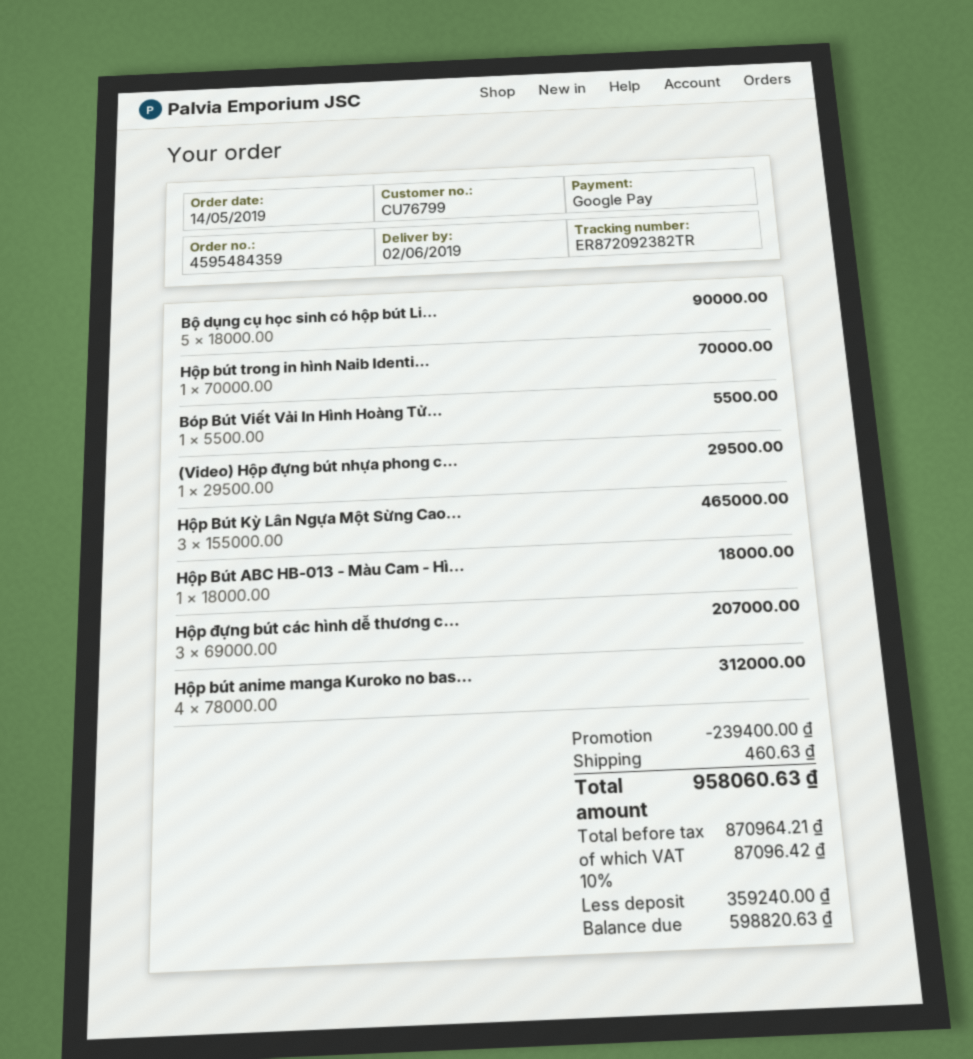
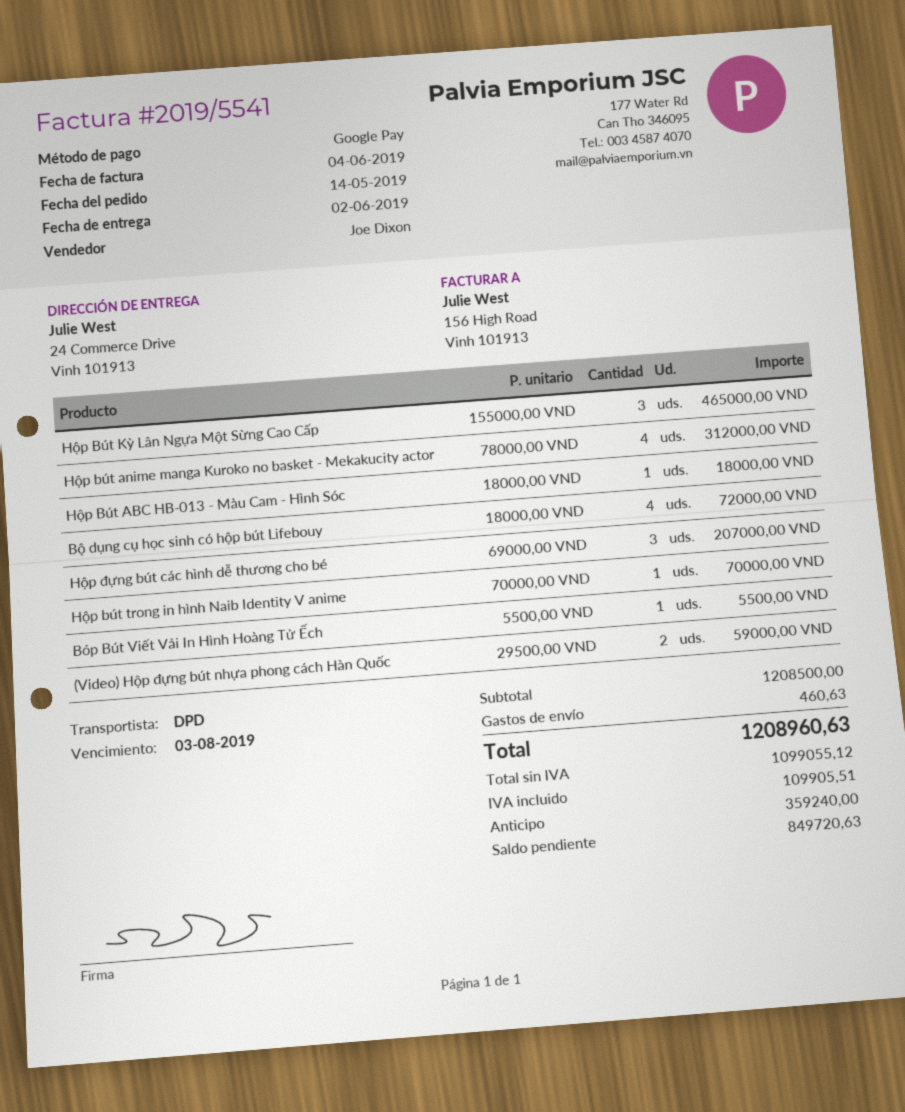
Bộ dụng cụ học sinh có hộp bút Li...: 5 x 18000.00 = 90000.00 -> 4 x 18000.00 = 72000.00
(Video) Hộp đựng bút nhựa phong c...: 1 x 29500.00 = 29500.00 -> 2 x 29500.00 = 59000.00
discount: 239400.00 -> none
net: 870964.21 -> 1099055.12
tax: 87096.42 -> 109905.51
total: 958060.63 -> 1208960.63
balance: 598820.63 -> 849720.63

